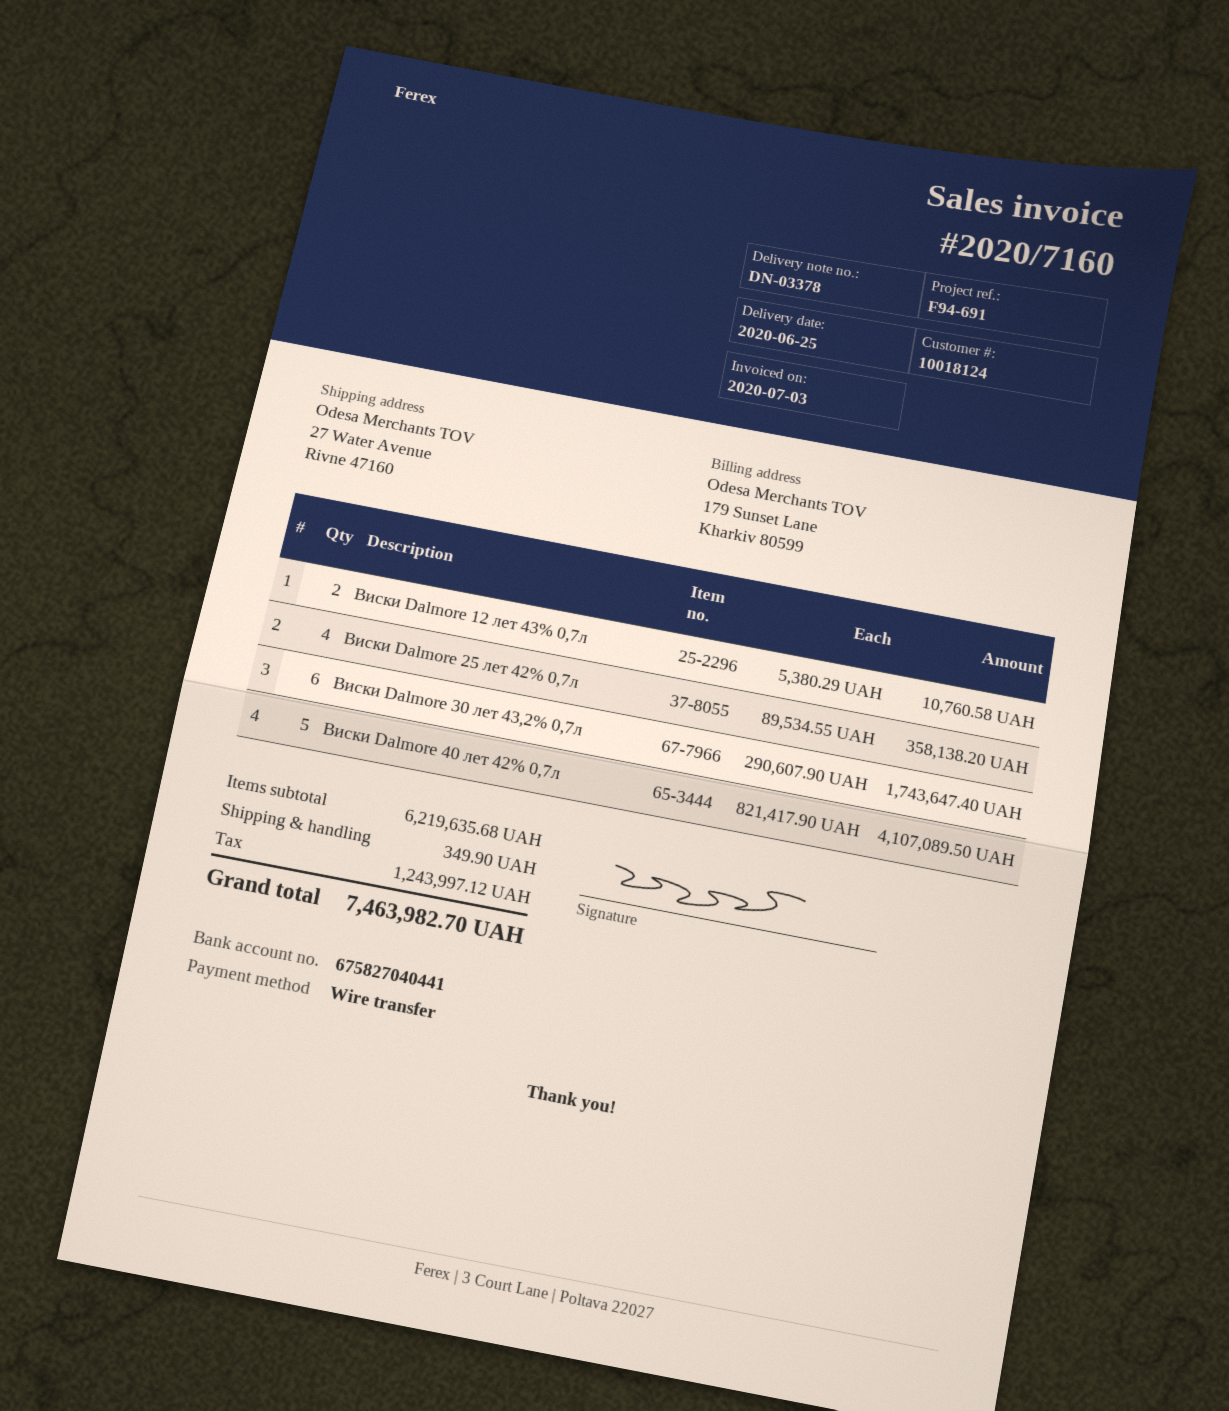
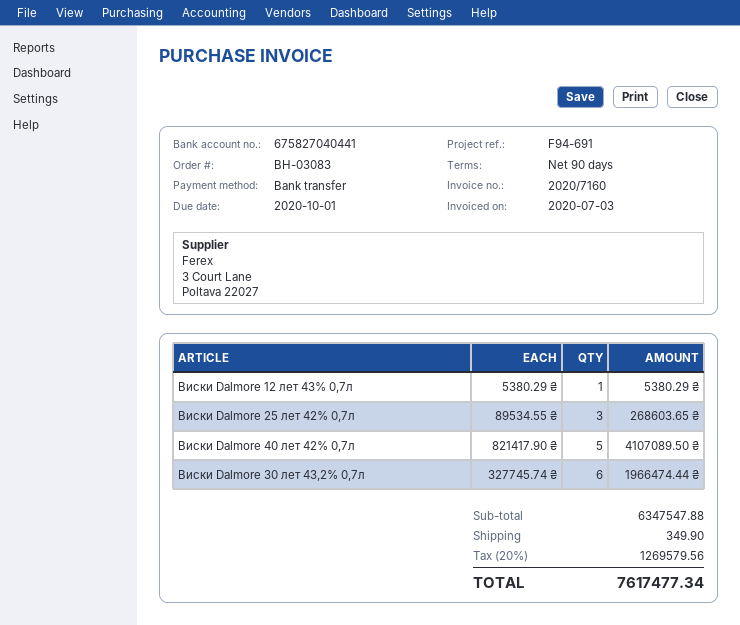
Виски Dalmore 12 лет 43% 0,7л: 2 x 5380.29 = 10760.58 -> 1 x 5380.29 = 5380.29
Виски Dalmore 25 лет 42% 0,7л: 4 x 89534.55 = 358138.20 -> 3 x 89534.55 = 268603.65
Виски Dalmore 30 лет 43,2% 0,7л: 6 x 290607.90 = 1743647.40 -> 6 x 327745.74 = 1966474.44
subtotal: 6219635.68 -> 6347547.88
tax: 1243997.12 -> 1269579.56
total: 7463982.70 -> 7617477.34

